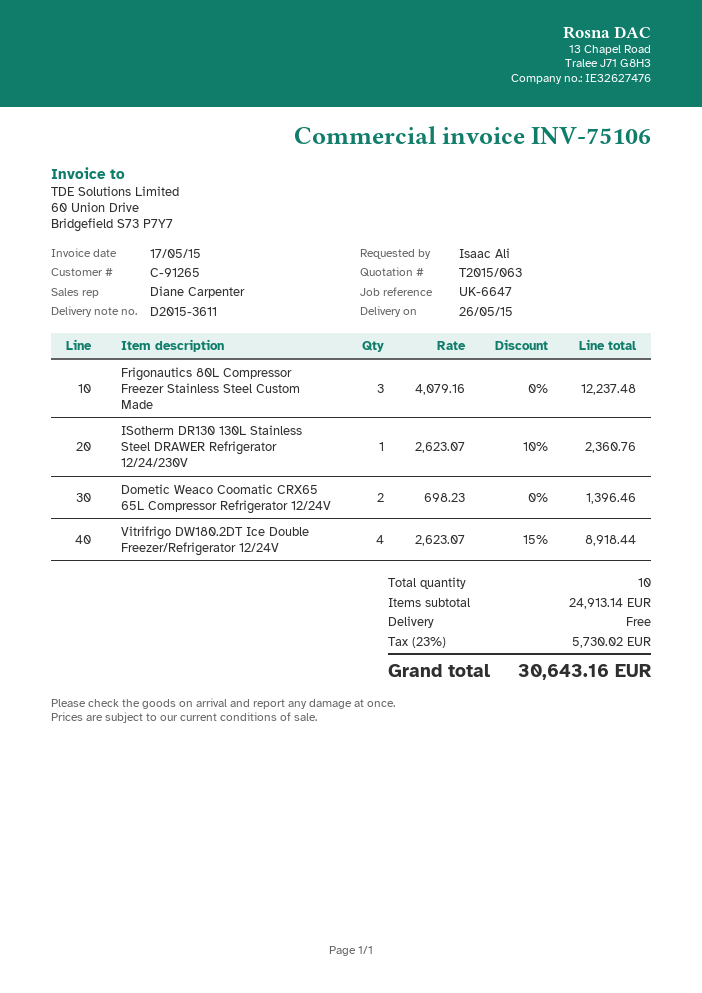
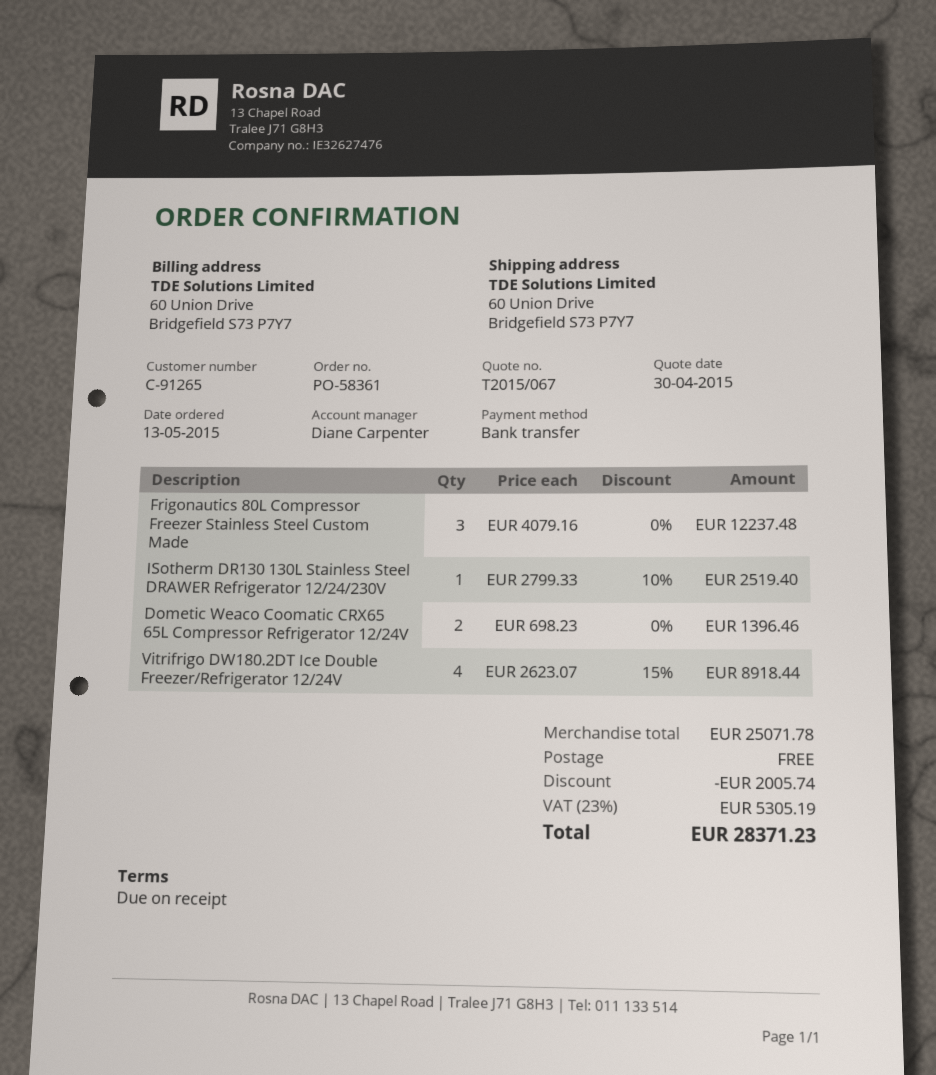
quote number: T2015/063 -> T2015/067
ISotherm DR130 130L Stainless Steel DRAWER Refrigerator 12/24/230V: 1 x 2623.07 - 10% = 2360.76 -> 1 x 2799.33 - 10% = 2519.40
subtotal: 24913.14 -> 25071.78
discount: none -> 2005.74
tax: 23% = 5730.02 -> 23% = 5305.19
total: 30643.16 -> 28371.23

